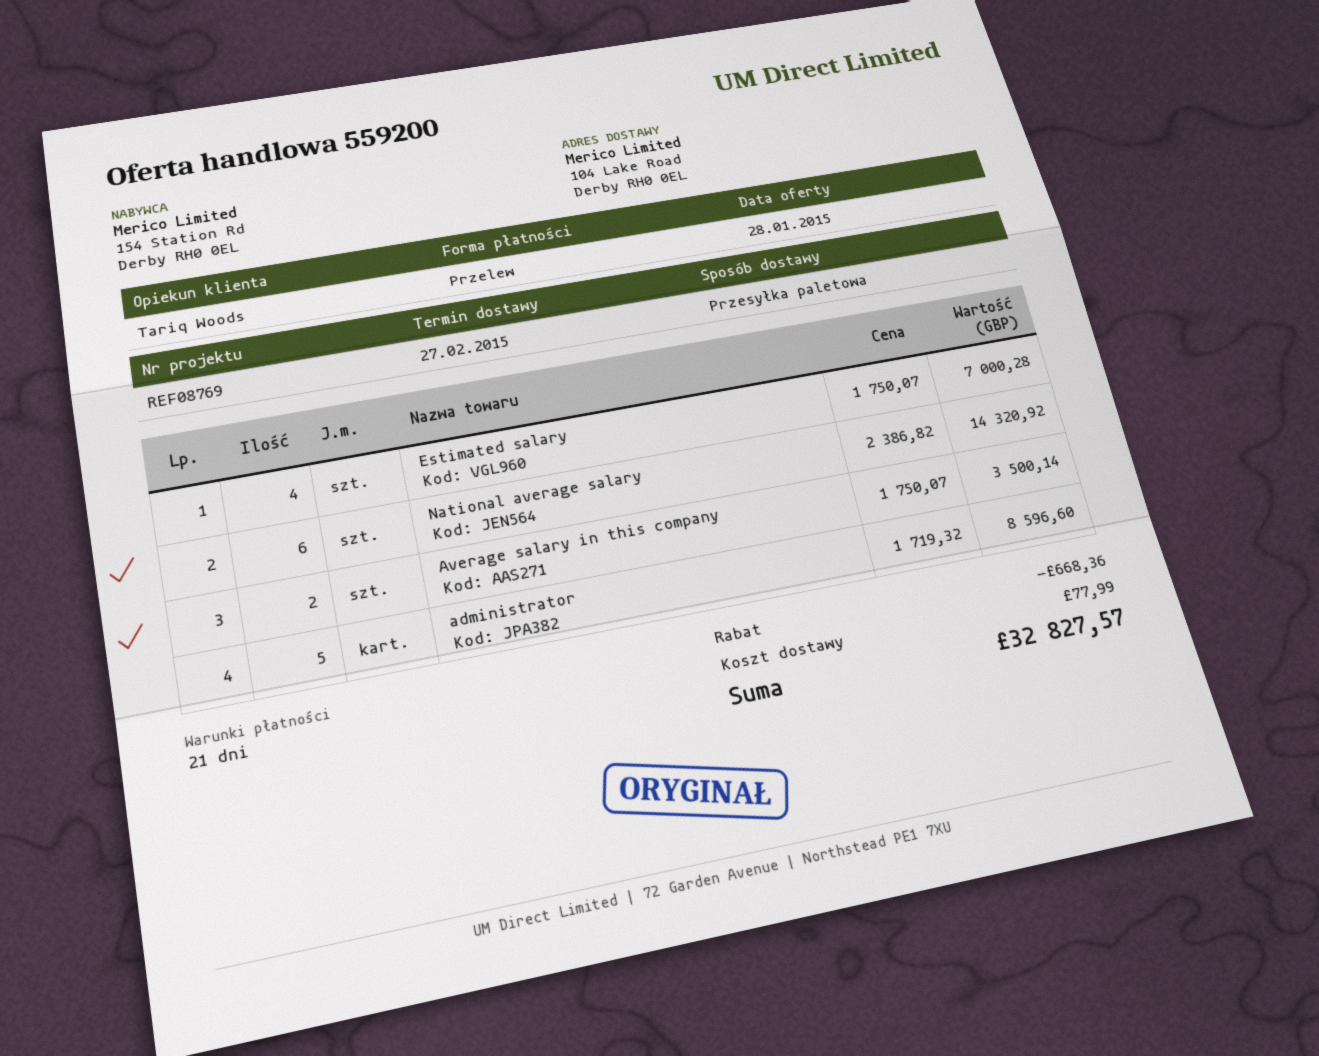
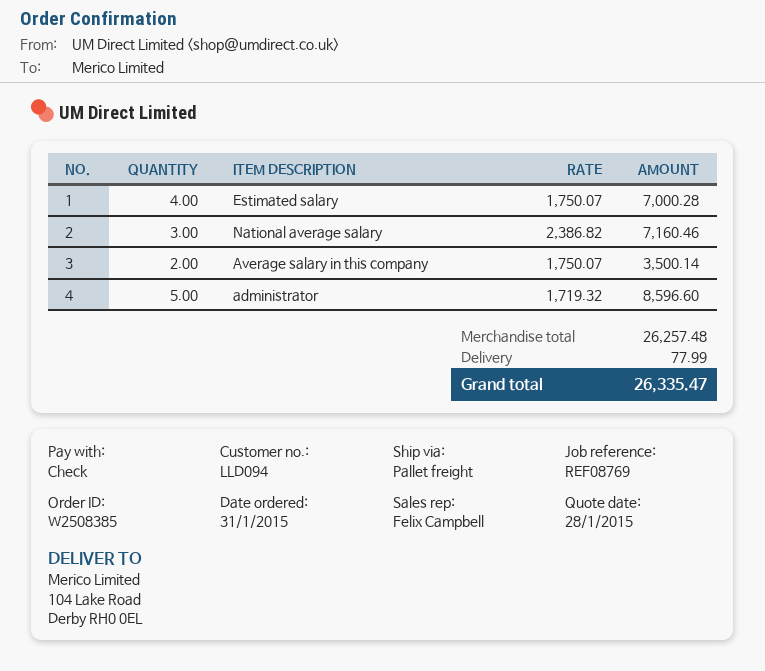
sales rep: Tariq Woods -> Felix Campbell
payment method: bank transfer -> cheque
National average salary: 6 x 2386.82 = 14320.92 -> 3 x 2386.82 = 7160.46
discount: 668.36 -> none
total: 32827.57 -> 26335.47

